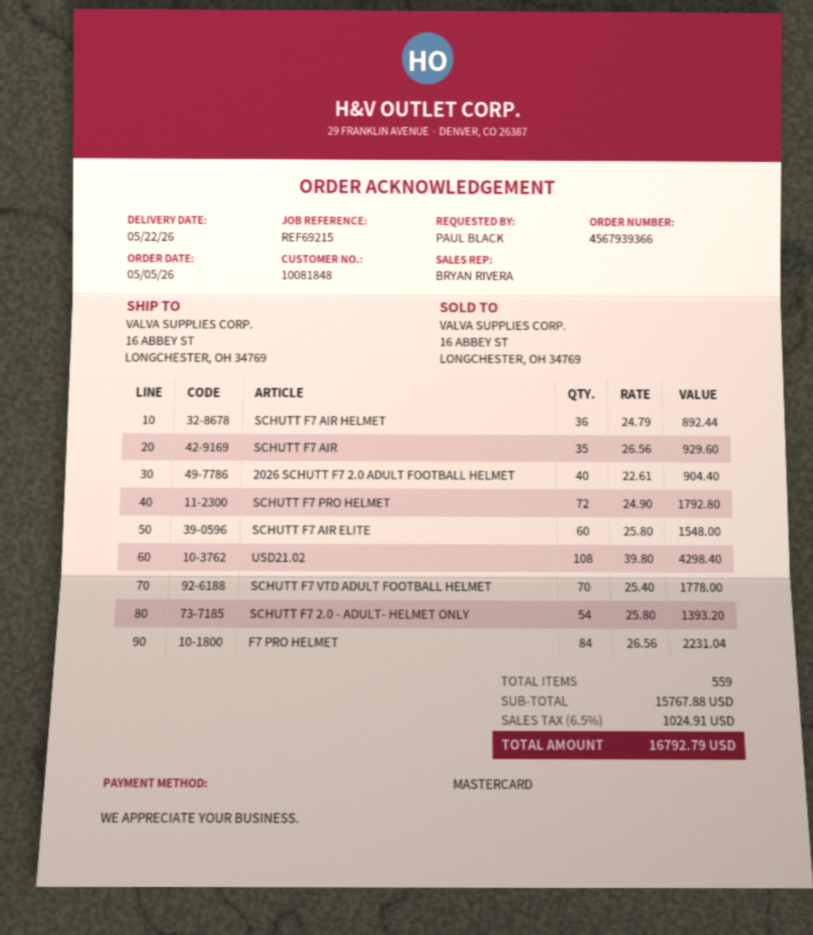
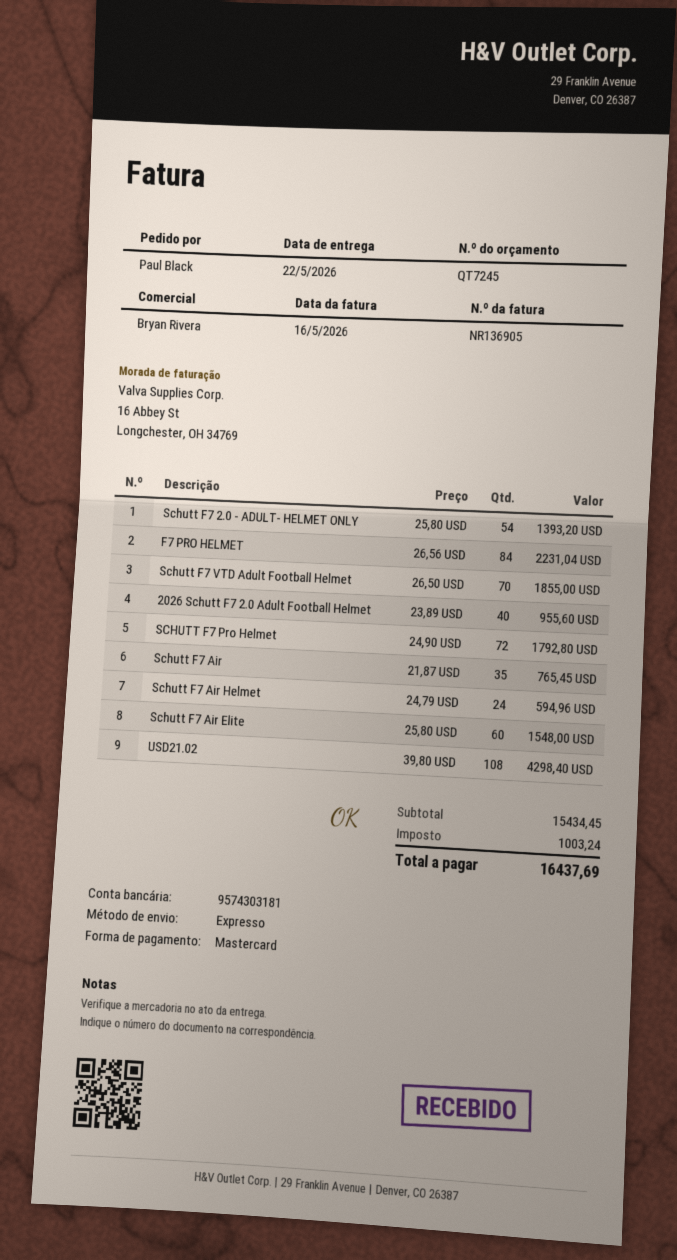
SCHUTT F7 AIR HELMET: 36 x 24.79 = 892.44 -> 24 x 24.79 = 594.96
SCHUTT F7 AIR: 35 x 26.56 = 929.60 -> 35 x 21.87 = 765.45
2026 SCHUTT F7 2.0 ADULT FOOTBALL HELMET: 40 x 22.61 = 904.40 -> 40 x 23.89 = 955.60
SCHUTT F7 VTD ADULT FOOTBALL HELMET: 70 x 25.40 = 1778.00 -> 70 x 26.50 = 1855.00
subtotal: 15767.88 -> 15434.45
tax: 1024.91 -> 1003.24
total: 16792.79 -> 16437.69

